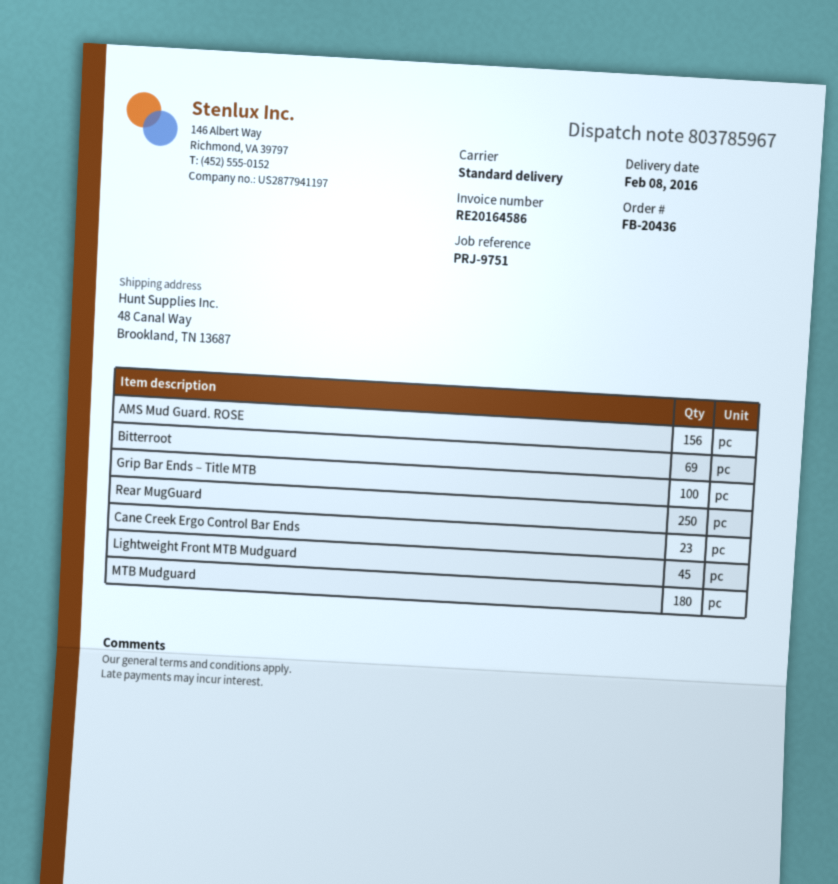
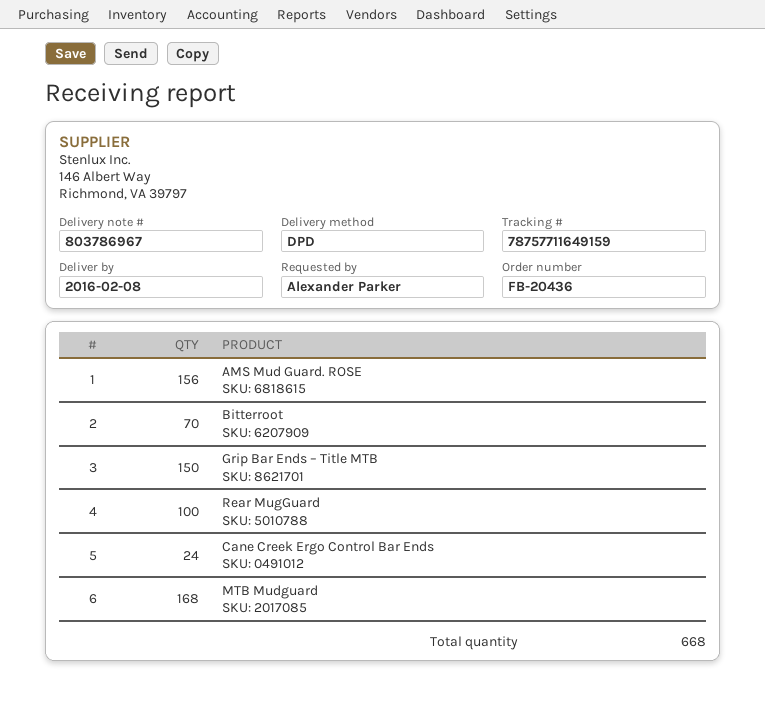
delivery note number: 803785967 -> 803786967
shipping method: standard -> DPD
Bitterroot: 69 -> 70
Grip Bar Ends – Title MTB: 100 -> 150
Rear MugGuard: 250 -> 100
Cane Creek Ergo Control Bar Ends: 23 -> 24
Lightweight Front MTB Mudguard: 45 -> none
MTB Mudguard: 180 -> 168

